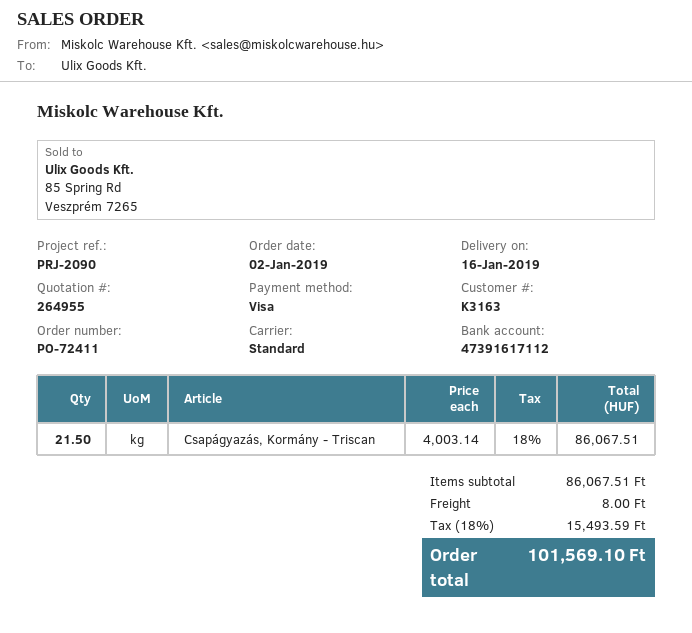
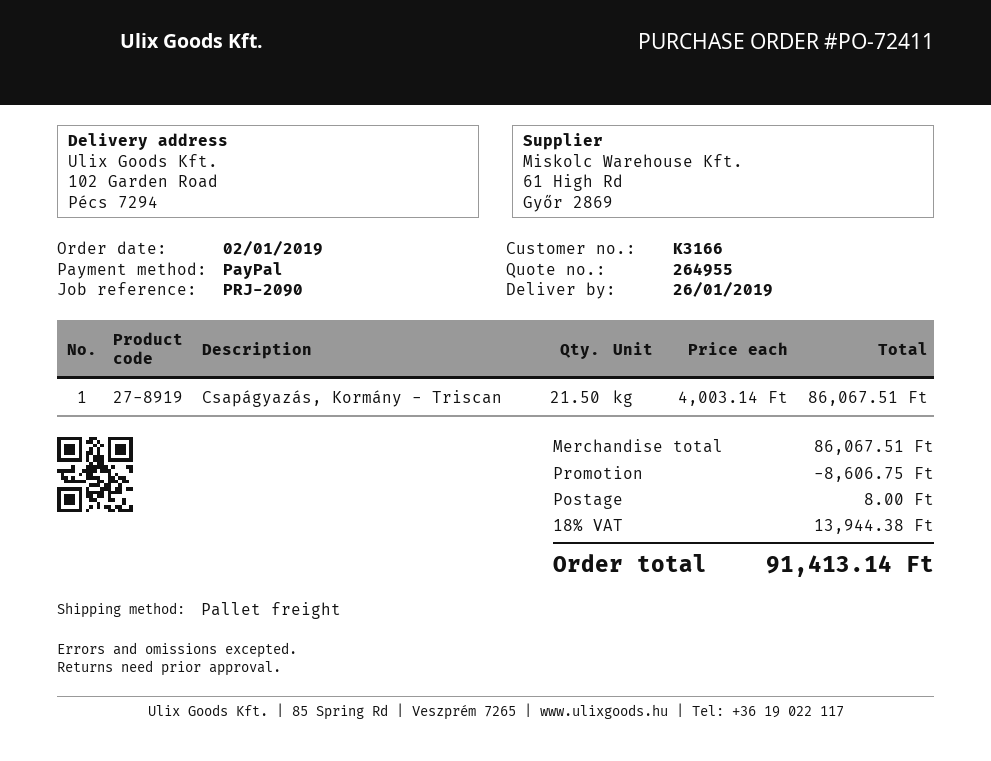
delivery date: 2019-01-16 -> 2019-01-26
customer number: K3163 -> K3166
payment method: Visa -> PayPal
shipping method: standard -> pallet freight
discount: none -> 8606.75
tax: 18% = 15493.59 -> 18% = 13944.38
total: 101569.10 -> 91413.14

